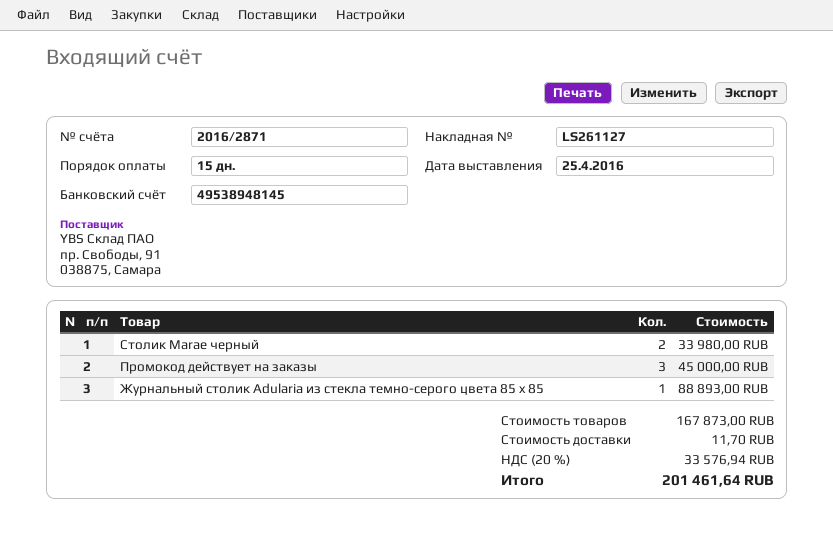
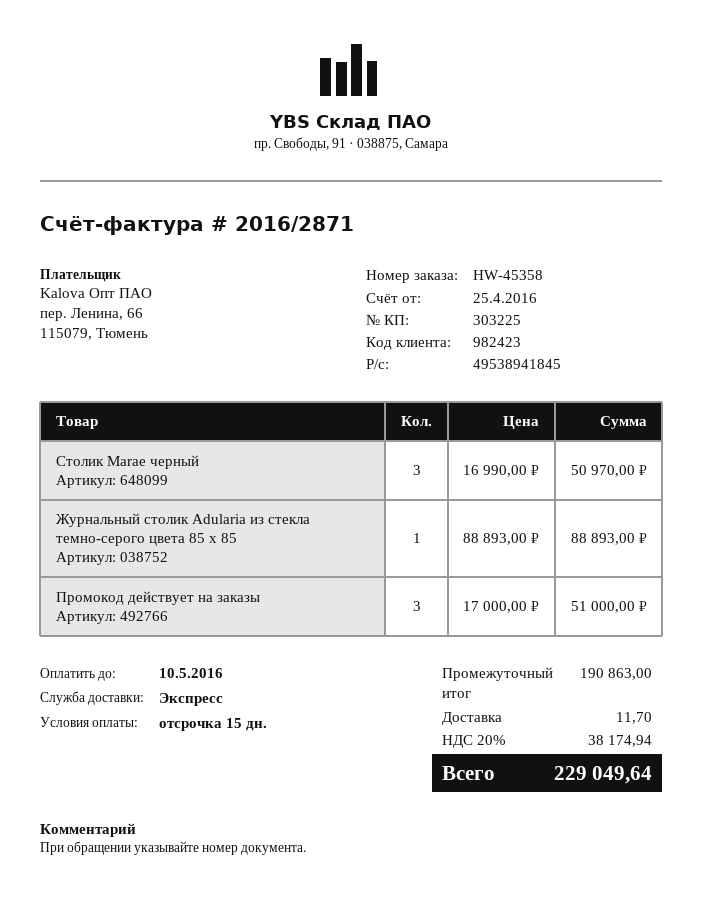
bank account: 49538948145 -> 49538941845
Столик Marae черный: 2 for 33980.00 -> 3 for 50970.00
Промокод действует на заказы: 3 for 45000.00 -> 3 for 51000.00
subtotal: 167873.00 -> 190863.00
tax: 20% = 33576.94 -> 20% = 38174.94
total: 201461.64 -> 229049.64

